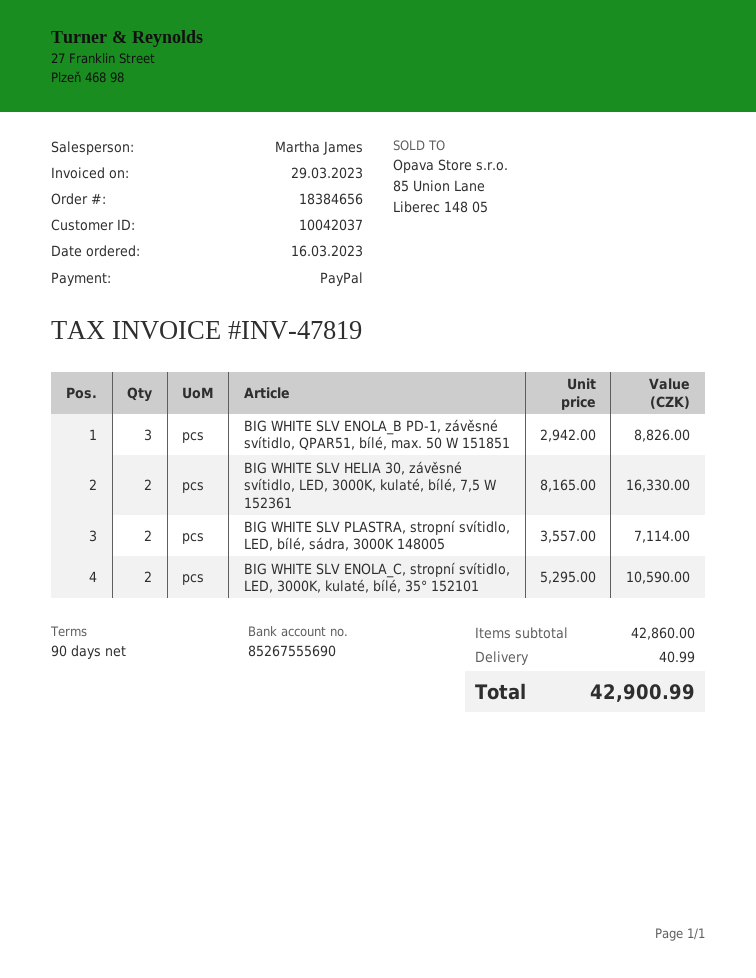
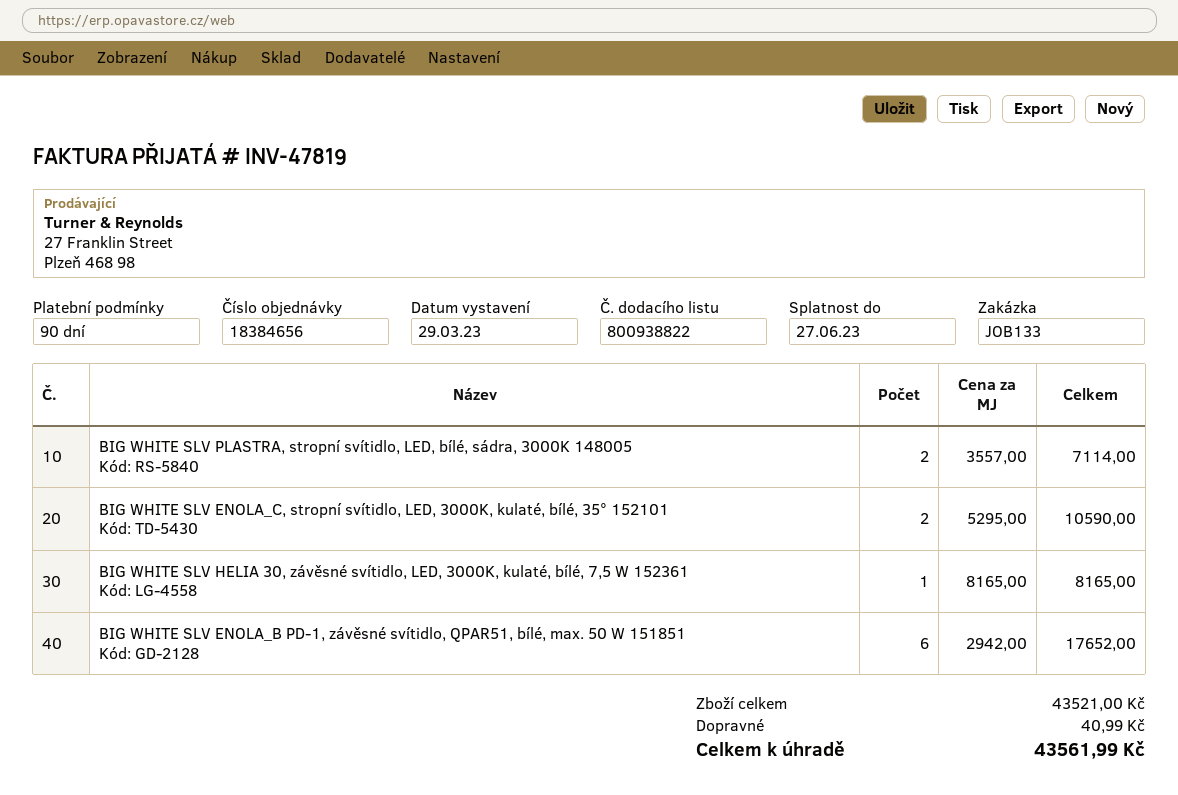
BIG WHITE SLV ENOLA_B PD-1, závěsné svítidlo, QPAR51, bílé, max. 50 W 151851: 3 x 2942.00 = 8826.00 -> 6 x 2942.00 = 17652.00
BIG WHITE SLV HELIA 30, závěsné svítidlo, LED, 3000K, kulaté, bílé, 7,5 W 152361: 2 x 8165.00 = 16330.00 -> 1 x 8165.00 = 8165.00
subtotal: 42860.00 -> 43521.00
total: 42900.99 -> 43561.99

